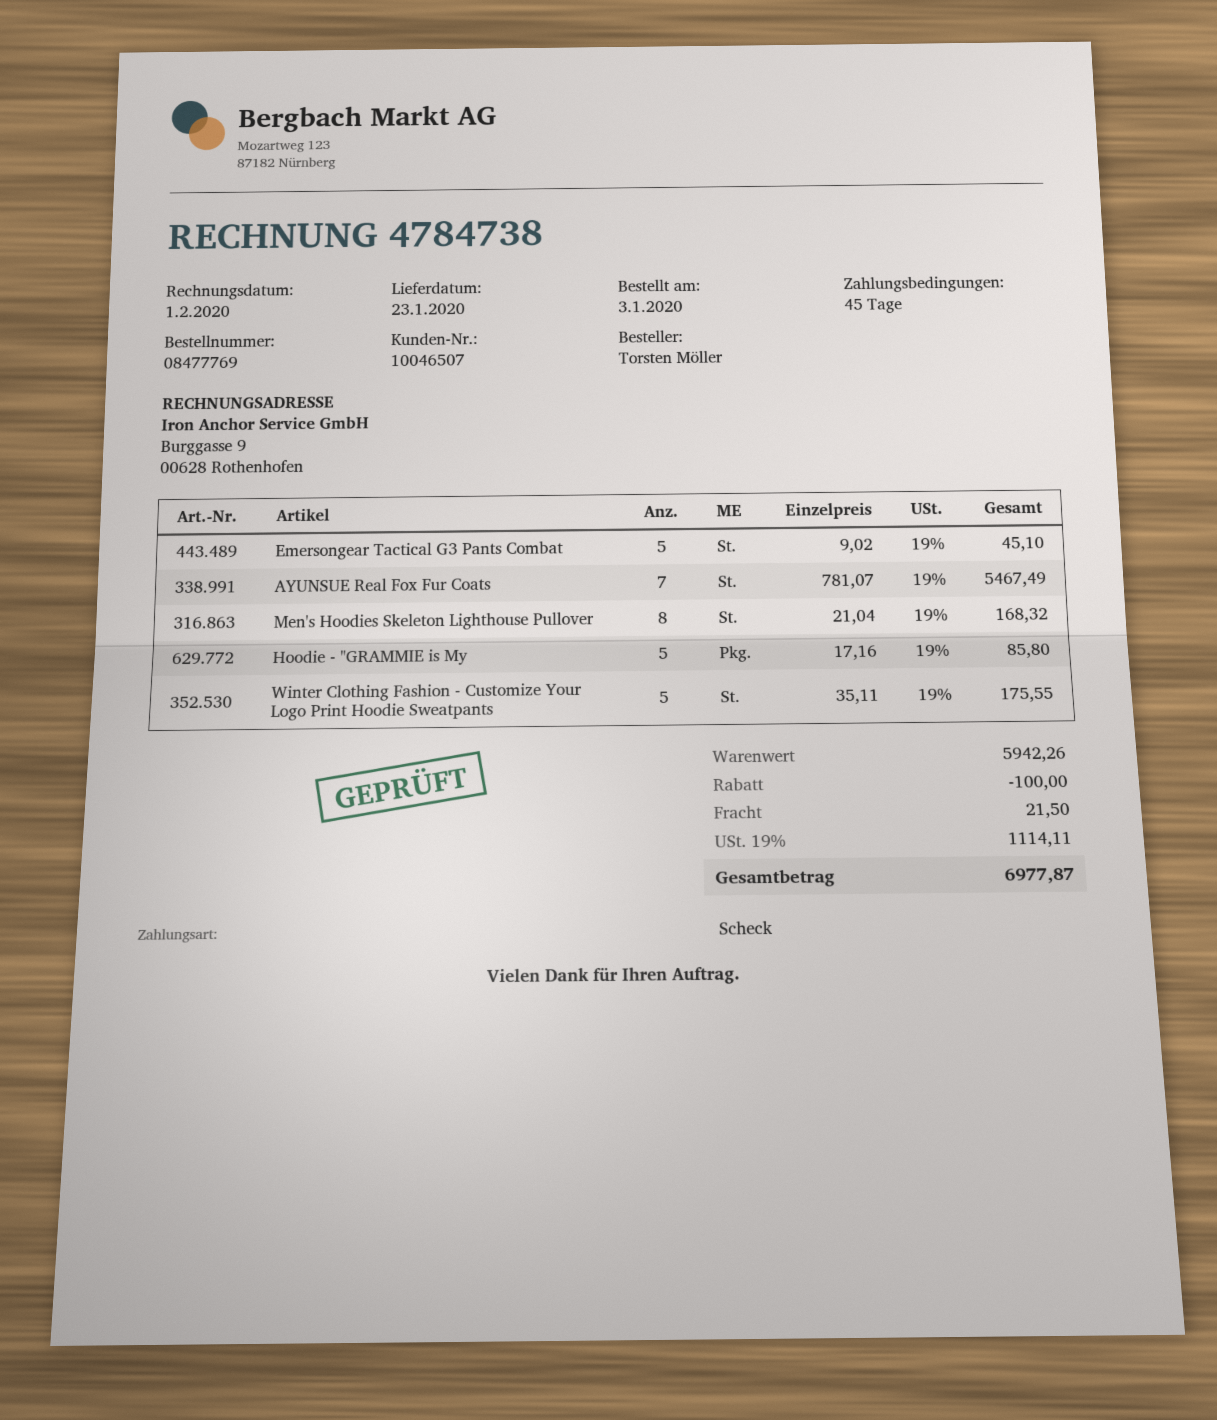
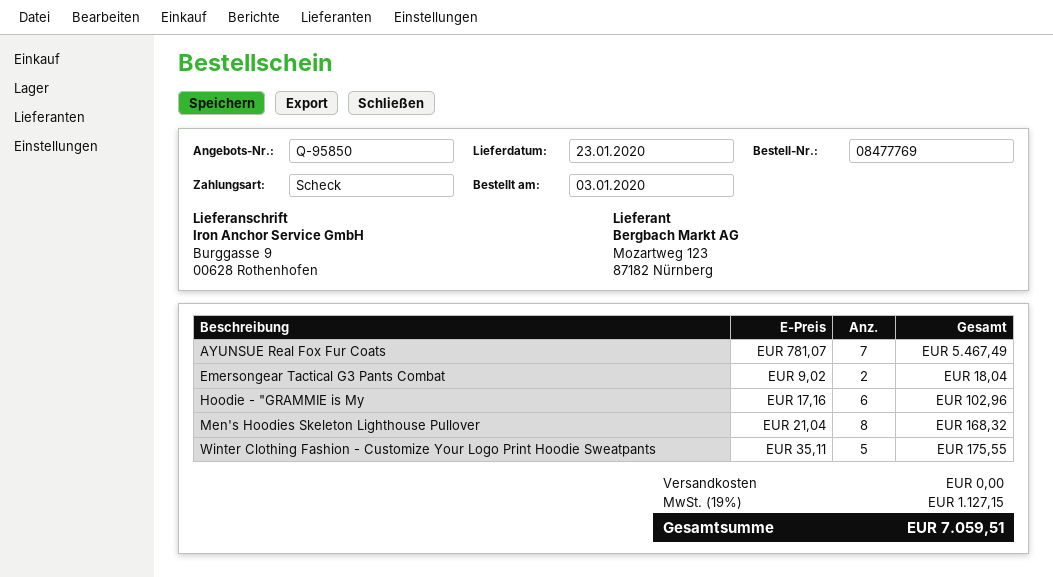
Emersongear Tactical G3 Pants Combat: 5 x 9.02 = 45.10 -> 2 x 9.02 = 18.04
Hoodie - "GRAMMIE is My: 5 x 17.16 = 85.80 -> 6 x 17.16 = 102.96
discount: 100.00 -> none
shipping: 21.50 -> 0.00
tax: 19% = 1114.11 -> 19% = 1127.15
total: 6977.87 -> 7059.51

